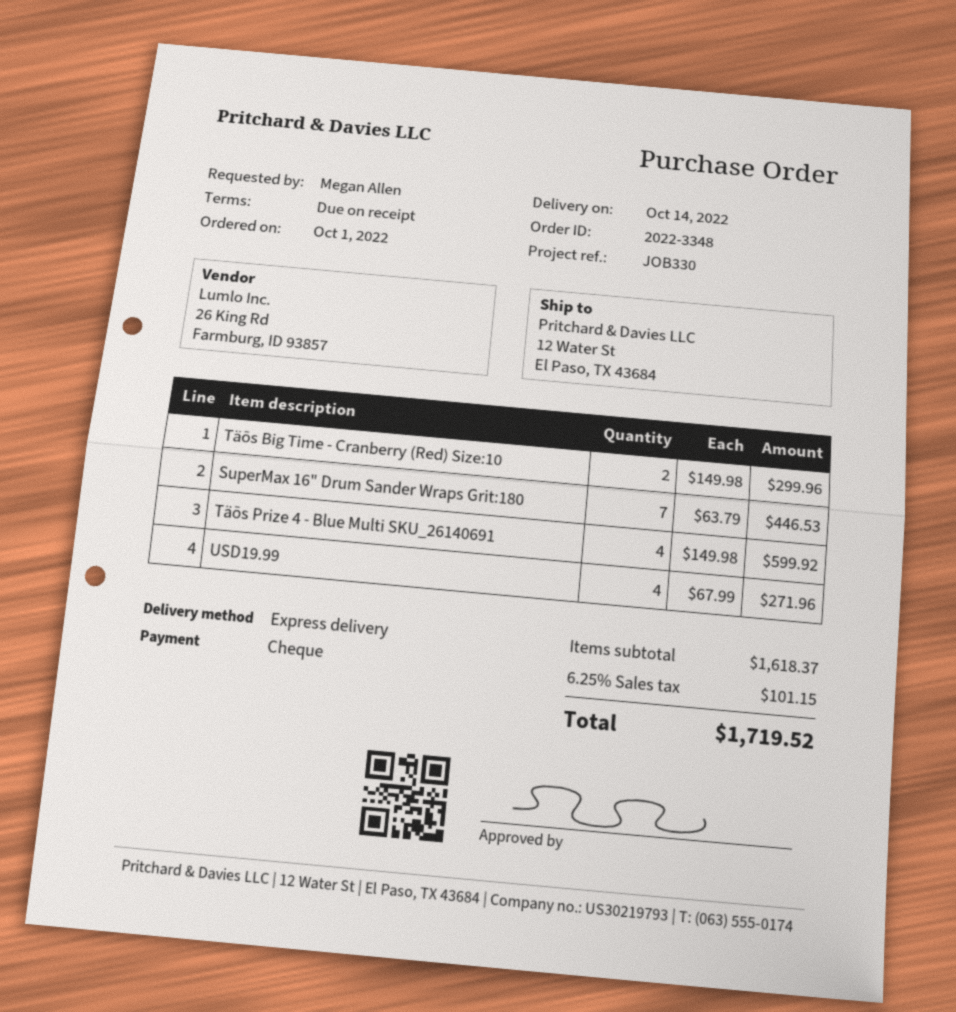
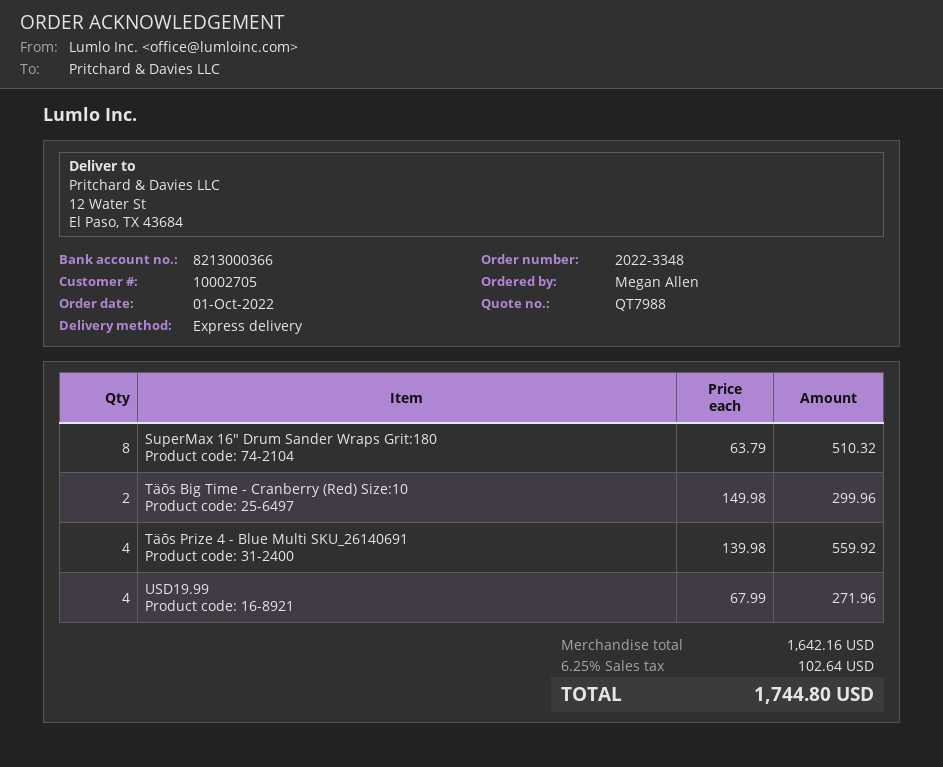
SuperMax 16" Drum Sander Wraps Grit:180: 7 x 63.79 = 446.53 -> 8 x 63.79 = 510.32
Täōs Prize 4 - Blue Multi SKU_26140691: 4 x 149.98 = 599.92 -> 4 x 139.98 = 559.92
subtotal: 1618.37 -> 1642.16
tax: 6.25% = 101.15 -> 6.25% = 102.64
total: 1719.52 -> 1744.80

